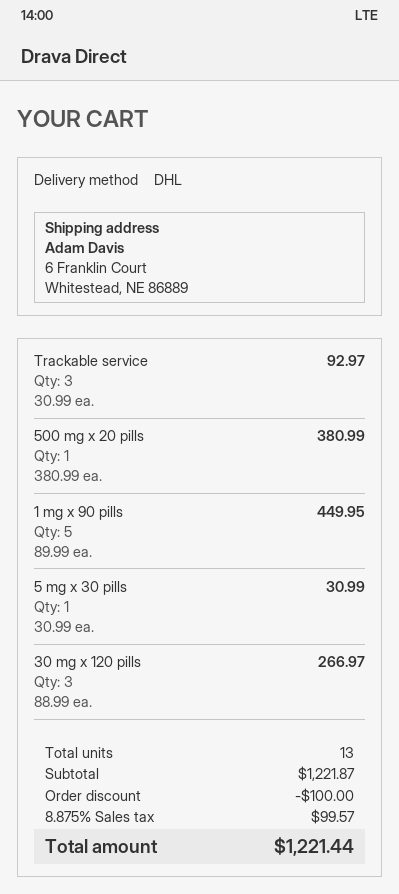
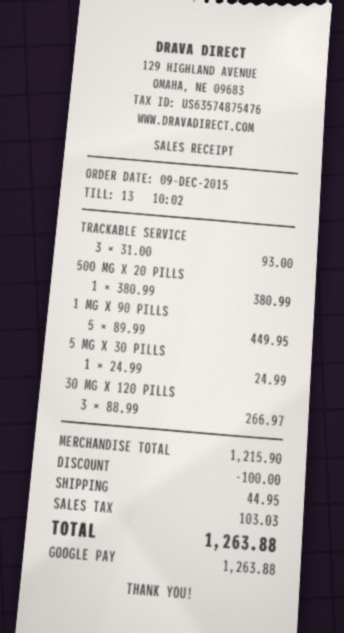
Trackable service: 3 x 30.99 = 92.97 -> 3 x 31.00 = 93.00
5 mg x 30 pills: 1 x 30.99 = 30.99 -> 1 x 24.99 = 24.99
subtotal: 1221.87 -> 1215.90
shipping: none -> 44.95
tax: 99.57 -> 103.03
total: 1221.44 -> 1263.88

